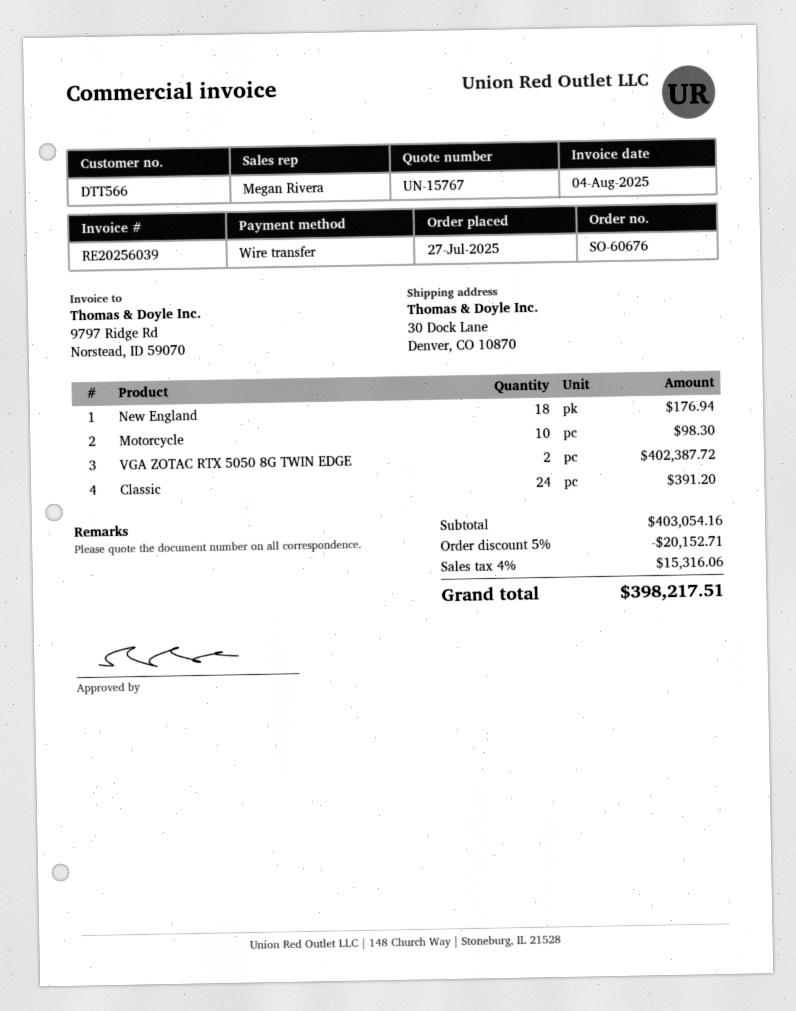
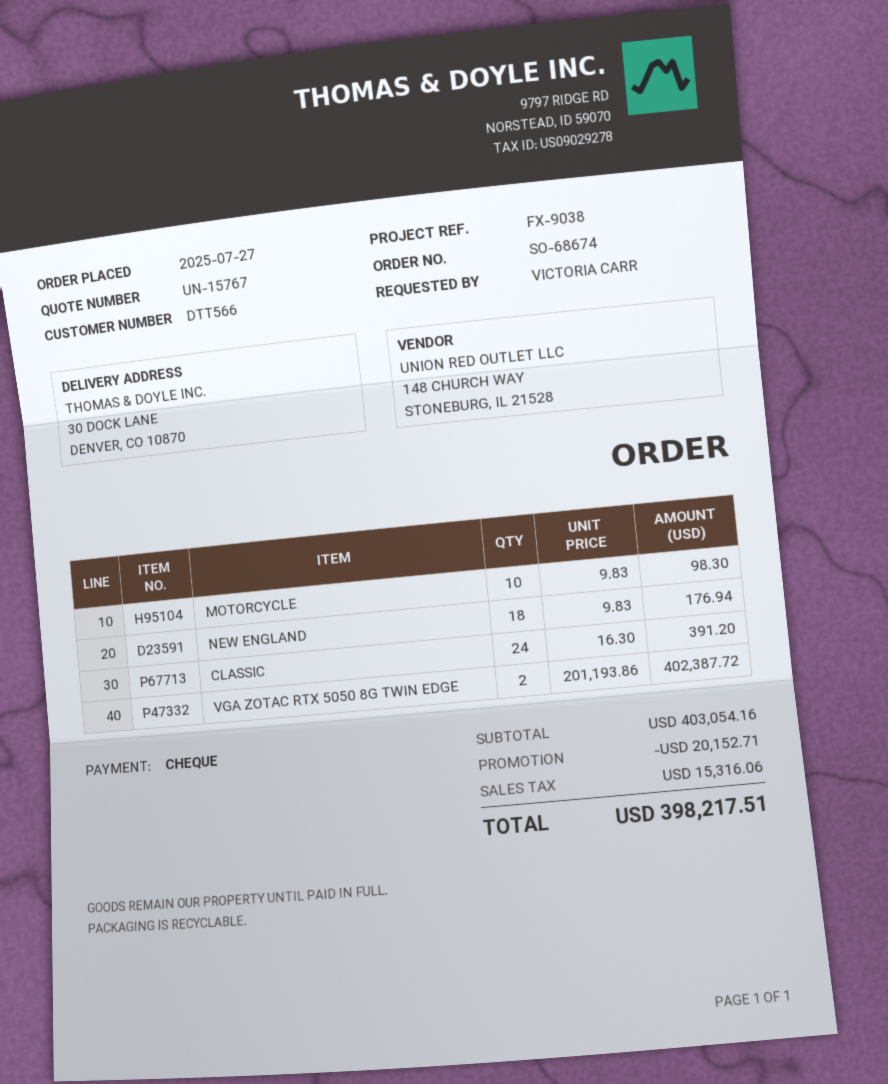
order number: SO-60676 -> SO-68674
payment method: bank transfer -> cheque

